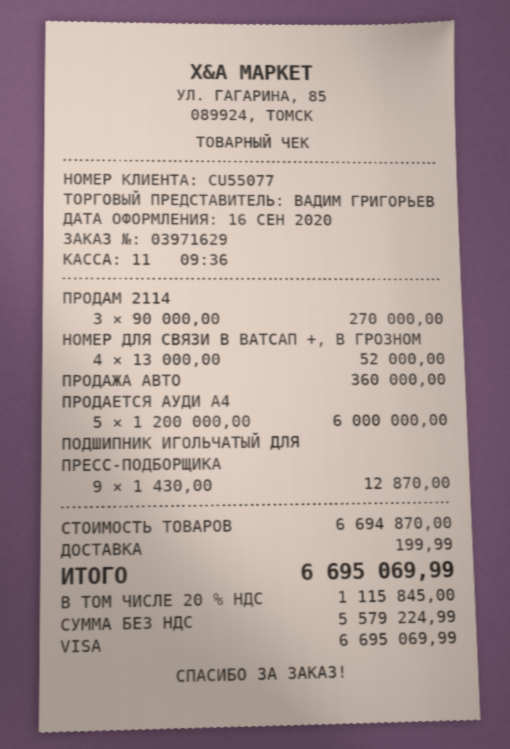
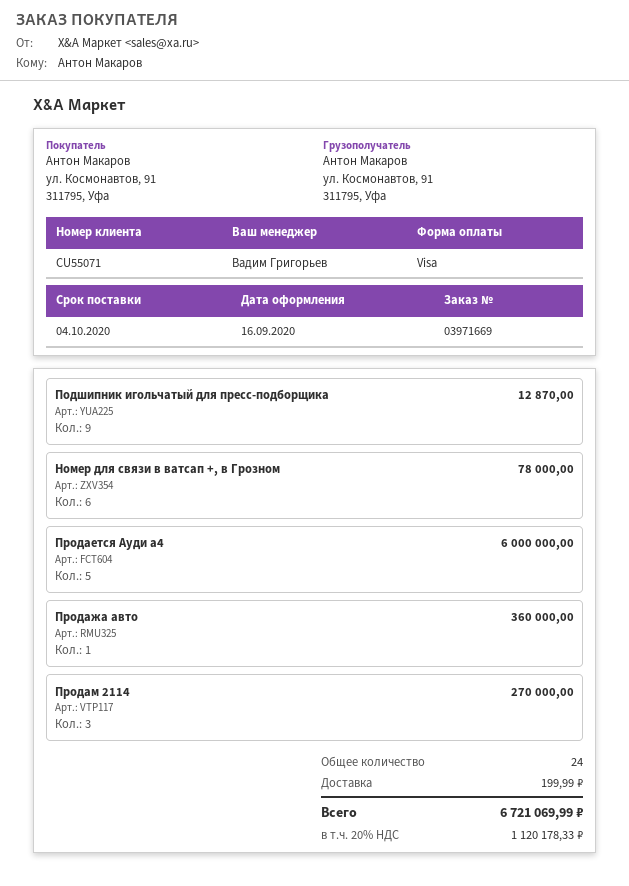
order number: 03971629 -> 03971669
customer number: CU55077 -> CU55071
НОМЕР ДЛЯ СВЯЗИ В ВАТСАП +, В ГРОЗНОМ: 4 for 52000.00 -> 6 for 78000.00
tax: 20% = 1115845.00 -> 20% = 1120178.33
total: 6695069.99 -> 6721069.99

